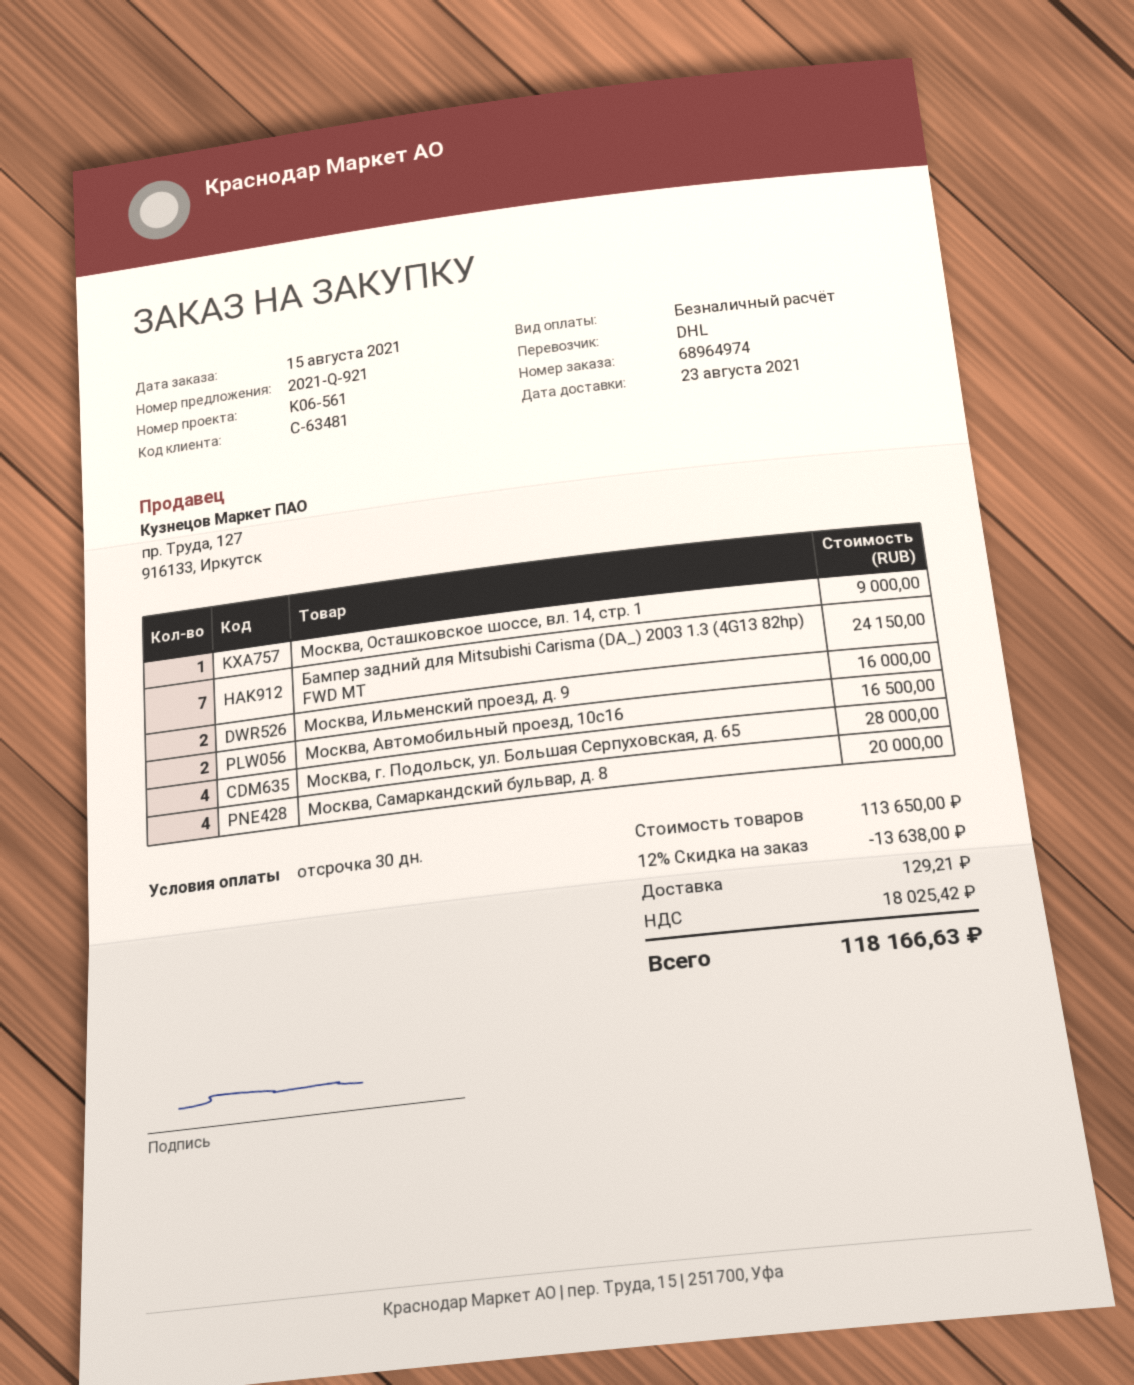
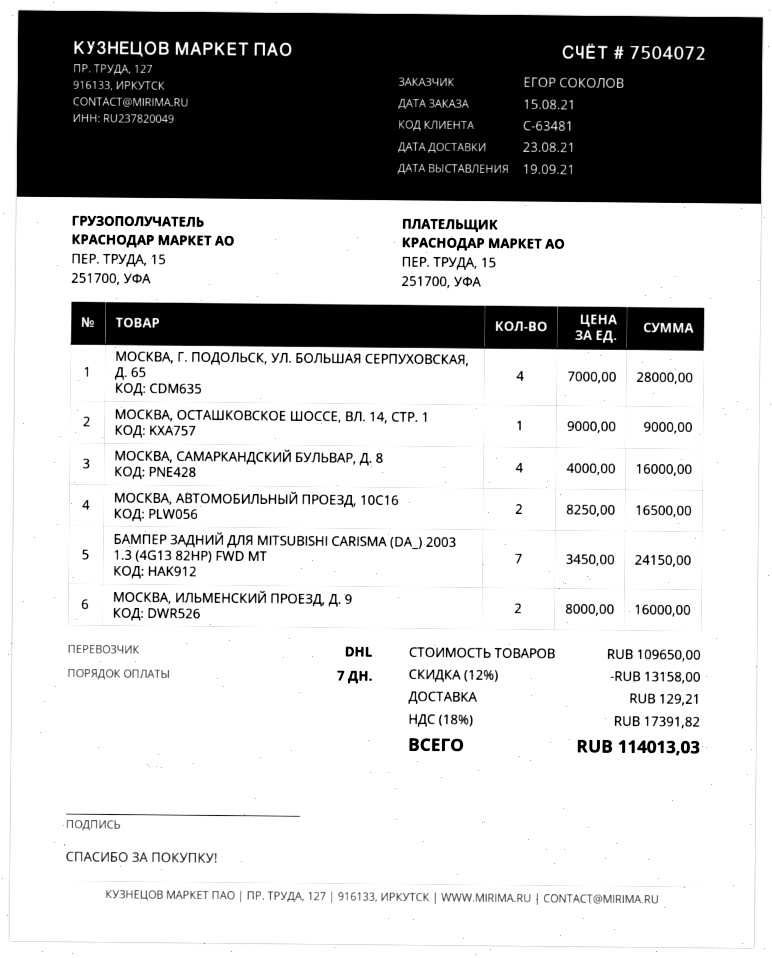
payment terms: 30 days -> 7 days
Москва, Самаркандский бульвар, д. 8: 4 for 20000.00 -> 4 for 16000.00
subtotal: 113650.00 -> 109650.00
discount: 12% = 13638.00 -> 12% = 13158.00
tax: 18025.42 -> 17391.82
total: 118166.63 -> 114013.03

